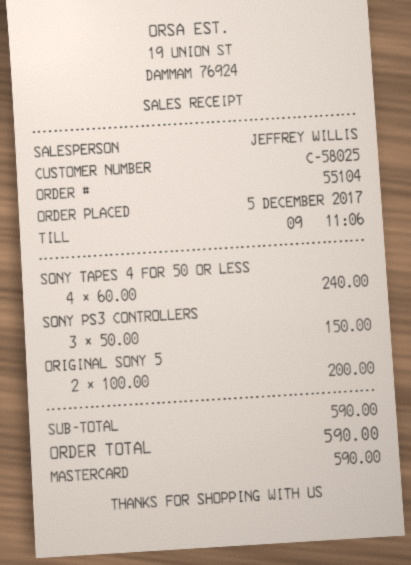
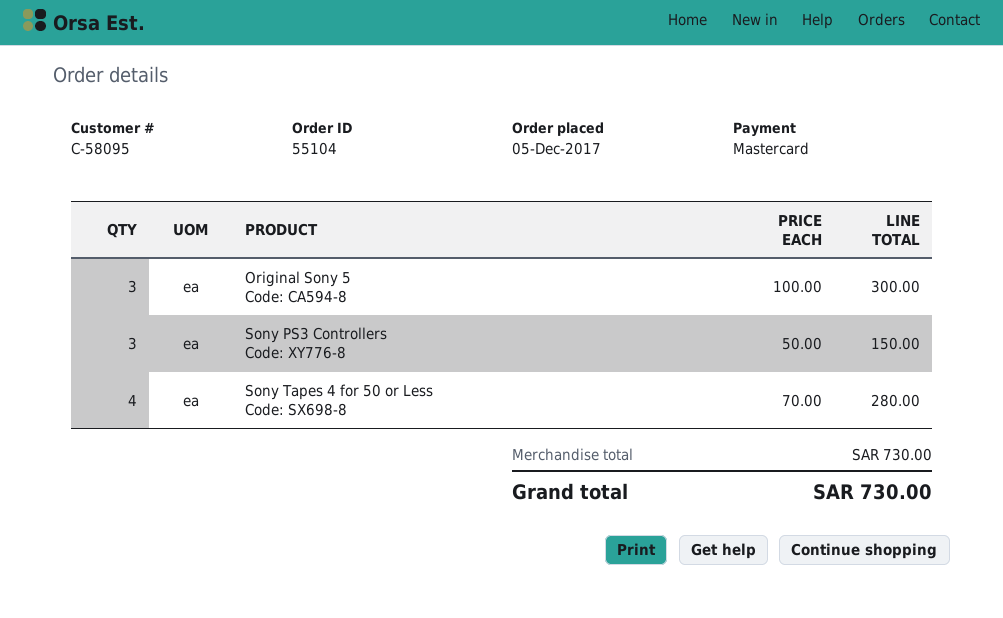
customer number: C-58025 -> C-58095
SONY TAPES 4 FOR 50 OR LESS: 4 x 60.00 = 240.00 -> 4 x 70.00 = 280.00
ORIGINAL SONY 5: 2 x 100.00 = 200.00 -> 3 x 100.00 = 300.00
subtotal: 590.00 -> 730.00
total: 590.00 -> 730.00

